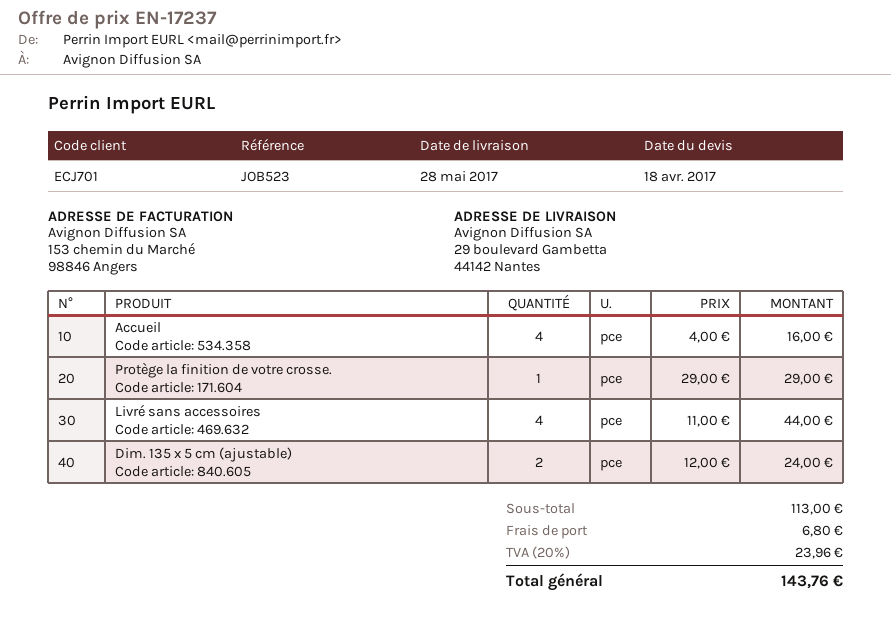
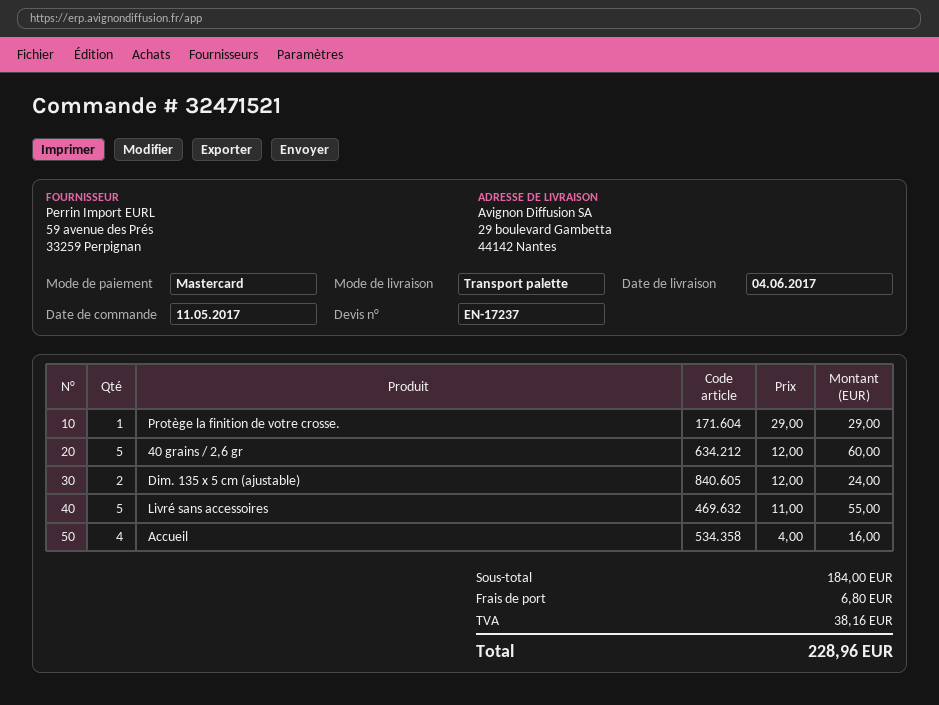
delivery date: 2017-05-28 -> 2017-06-04
Livré sans accessoires: 4 x 11.00 = 44.00 -> 5 x 11.00 = 55.00
40 grains / 2,6 gr: none -> 5 x 12.00 = 60.00
subtotal: 113.00 -> 184.00
tax: 23.96 -> 38.16
total: 143.76 -> 228.96

